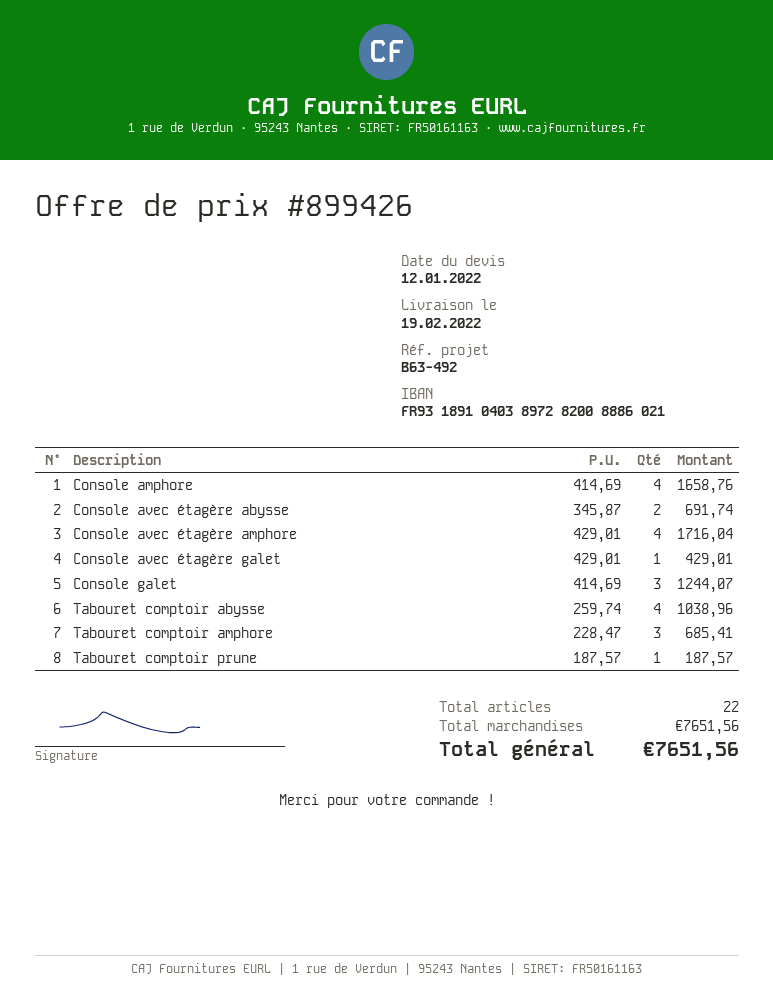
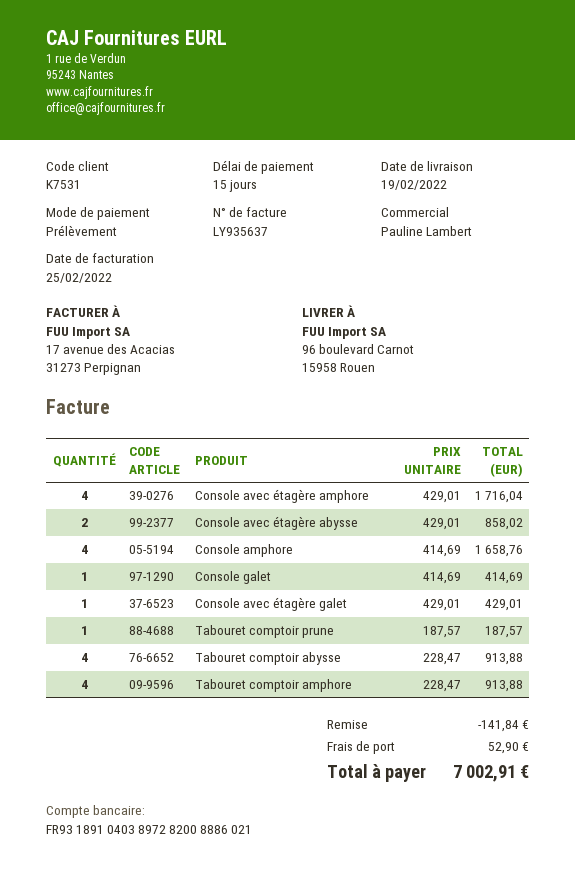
Console avec étagère abysse: 2 x 345.87 = 691.74 -> 2 x 429.01 = 858.02
Console galet: 3 x 414.69 = 1244.07 -> 1 x 414.69 = 414.69
Tabouret comptoir abysse: 4 x 259.74 = 1038.96 -> 4 x 228.47 = 913.88
Tabouret comptoir amphore: 3 x 228.47 = 685.41 -> 4 x 228.47 = 913.88
discount: none -> 141.84
shipping: none -> 52.90
total: 7651.56 -> 7002.91

